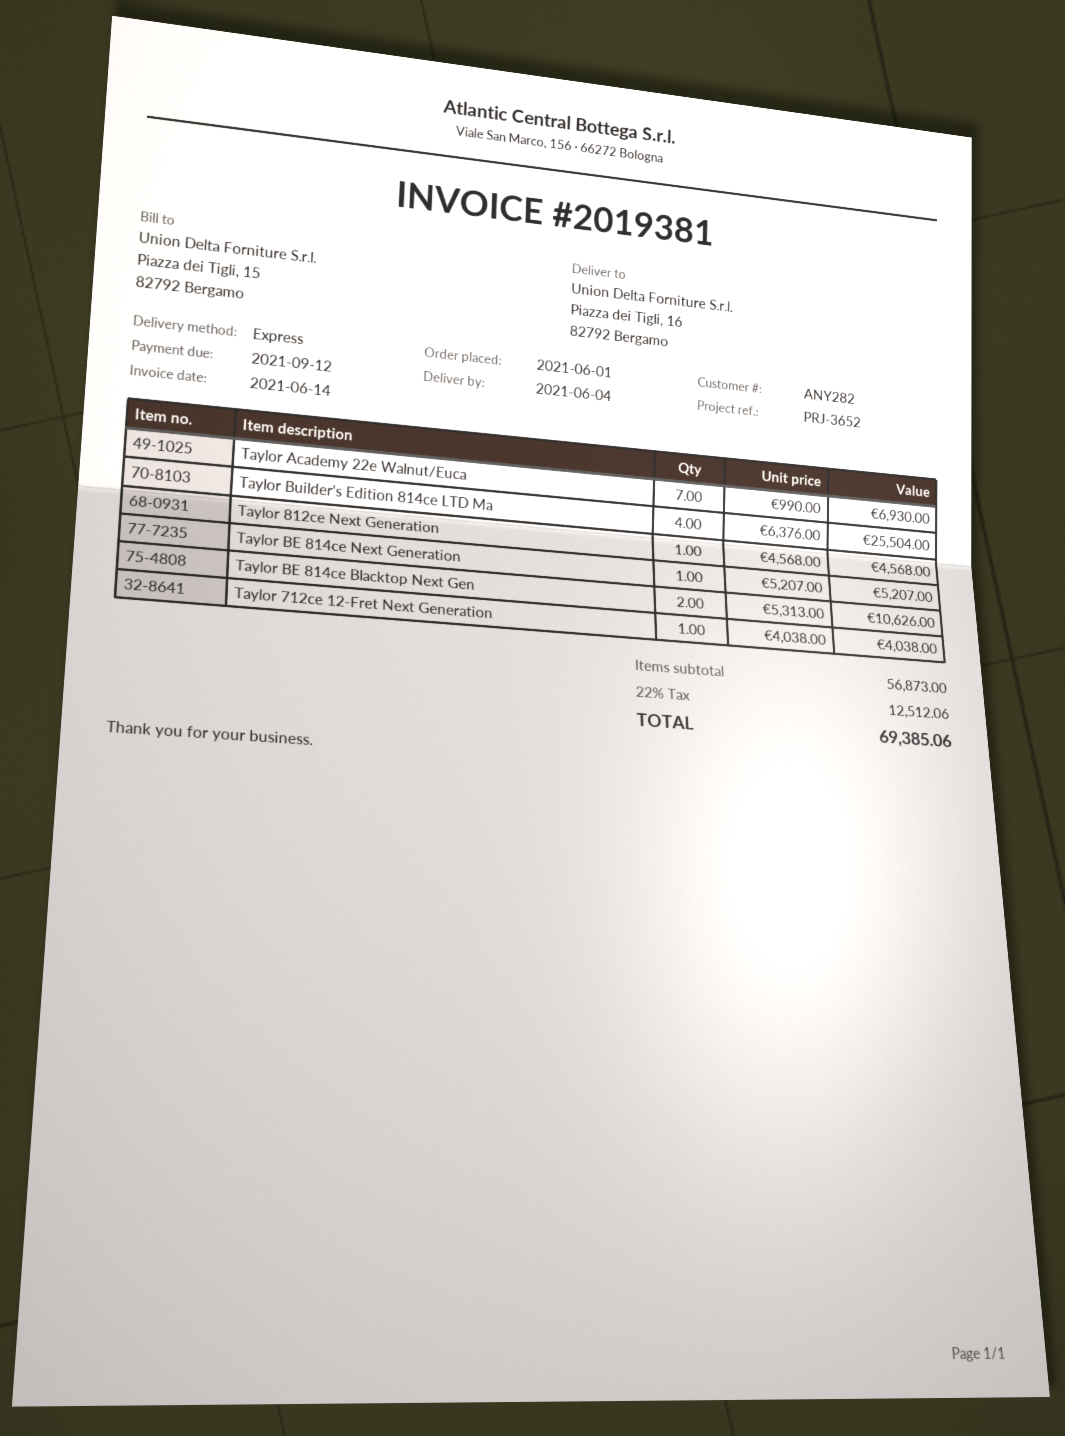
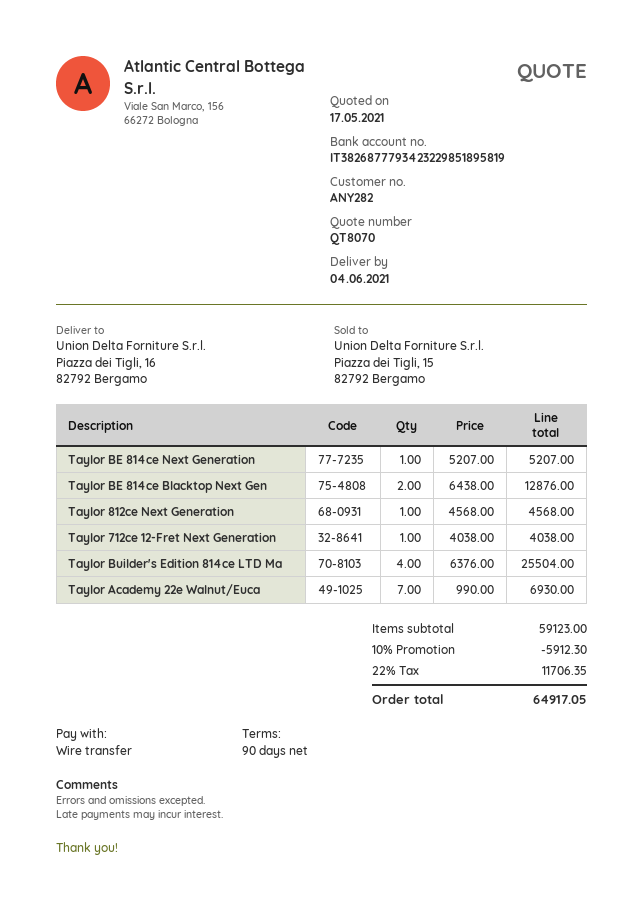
Taylor BE 814ce Blacktop Next Gen: 2 x 5313.00 = 10626.00 -> 2 x 6438.00 = 12876.00
subtotal: 56873.00 -> 59123.00
discount: none -> 10% = 5912.30
tax: 22% = 12512.06 -> 22% = 11706.35
total: 69385.06 -> 64917.05

